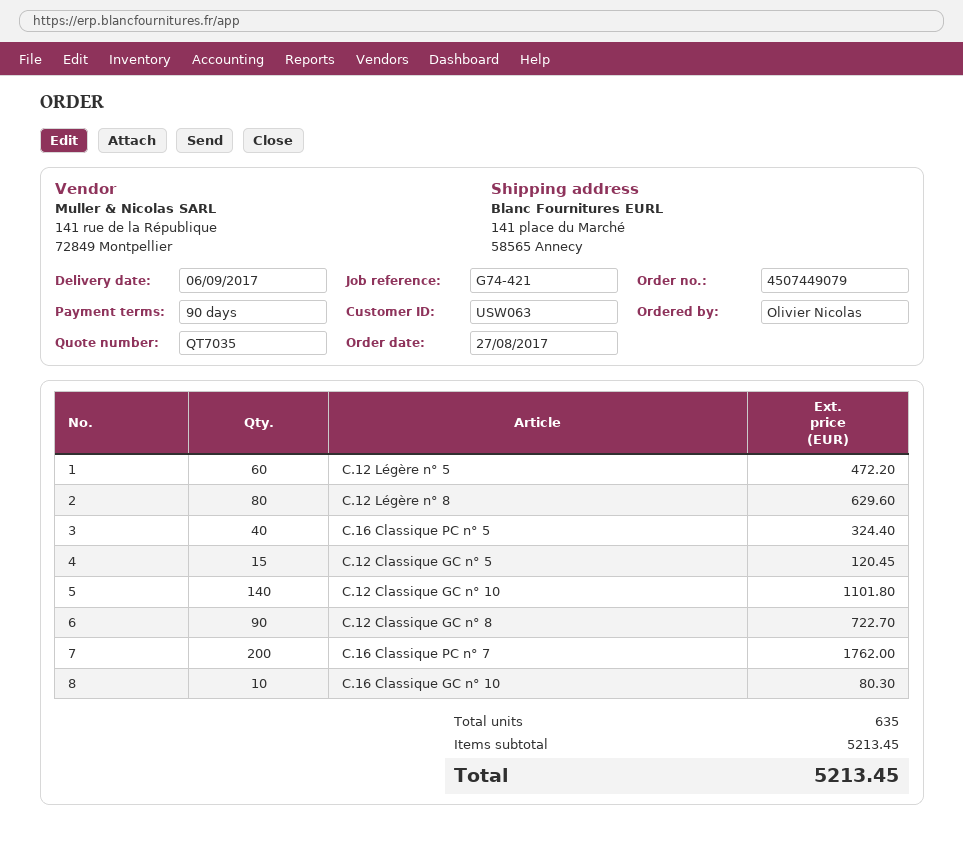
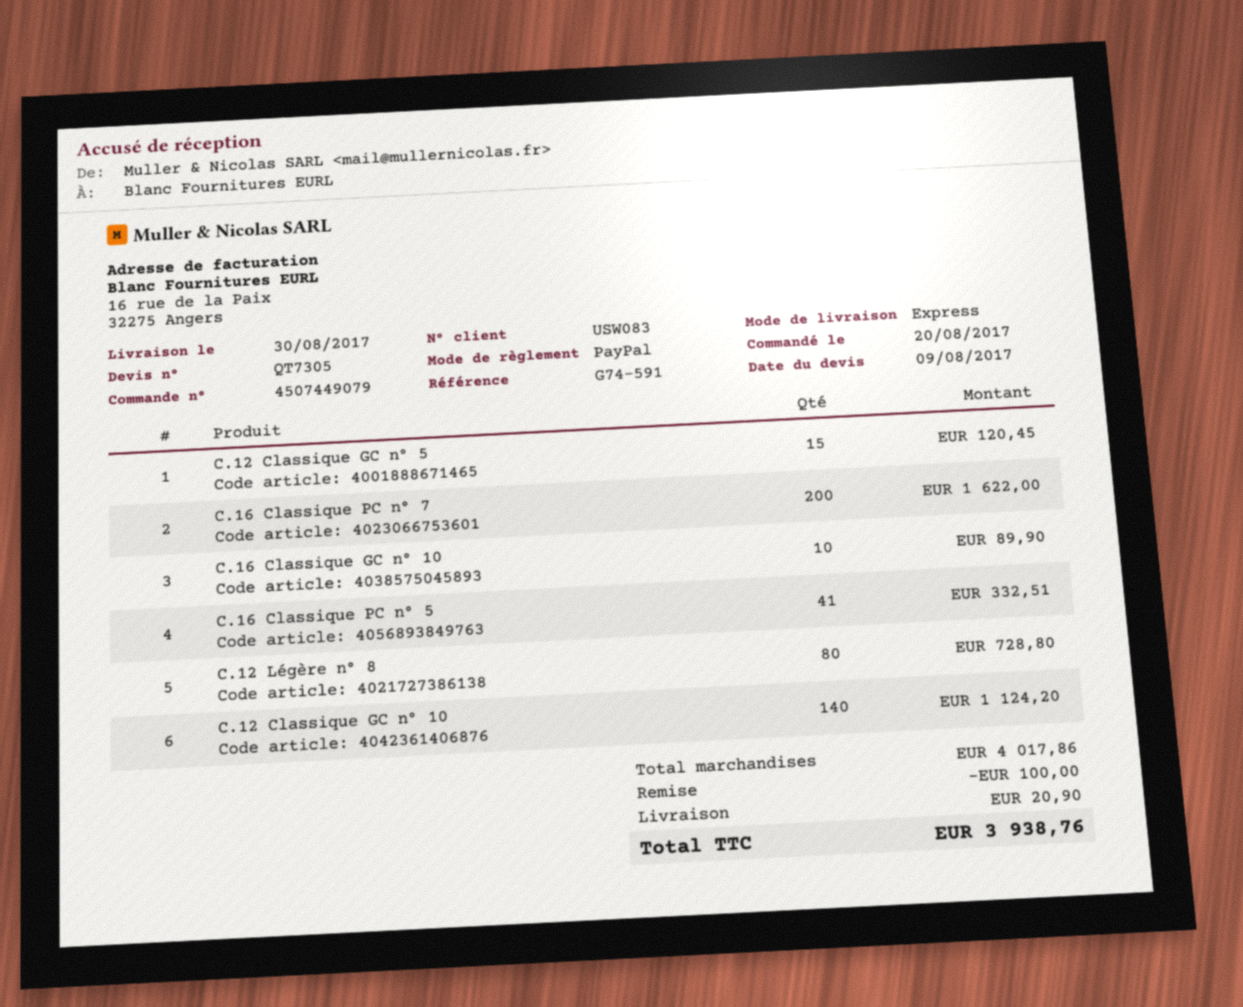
quote number: QT7035 -> QT7305
order date: 2017-08-27 -> 2017-08-20
delivery date: 2017-09-06 -> 2017-08-30
customer number: USW063 -> USW083
reference: G74-421 -> G74-591
C.12 Légère n° 5: 60 for 472.20 -> none
C.12 Légère n° 8: 80 for 629.60 -> 80 for 728.80
C.16 Classique PC n° 5: 40 for 324.40 -> 41 for 332.51
C.12 Classique GC n° 10: 140 for 1101.80 -> 140 for 1124.20
C.12 Classique GC n° 8: 90 for 722.70 -> none
C.16 Classique PC n° 7: 200 for 1762.00 -> 200 for 1622.00
C.16 Classique GC n° 10: 10 for 80.30 -> 10 for 89.90
subtotal: 5213.45 -> 4017.86
discount: none -> 100.00
shipping: none -> 20.90
total: 5213.45 -> 3938.76

